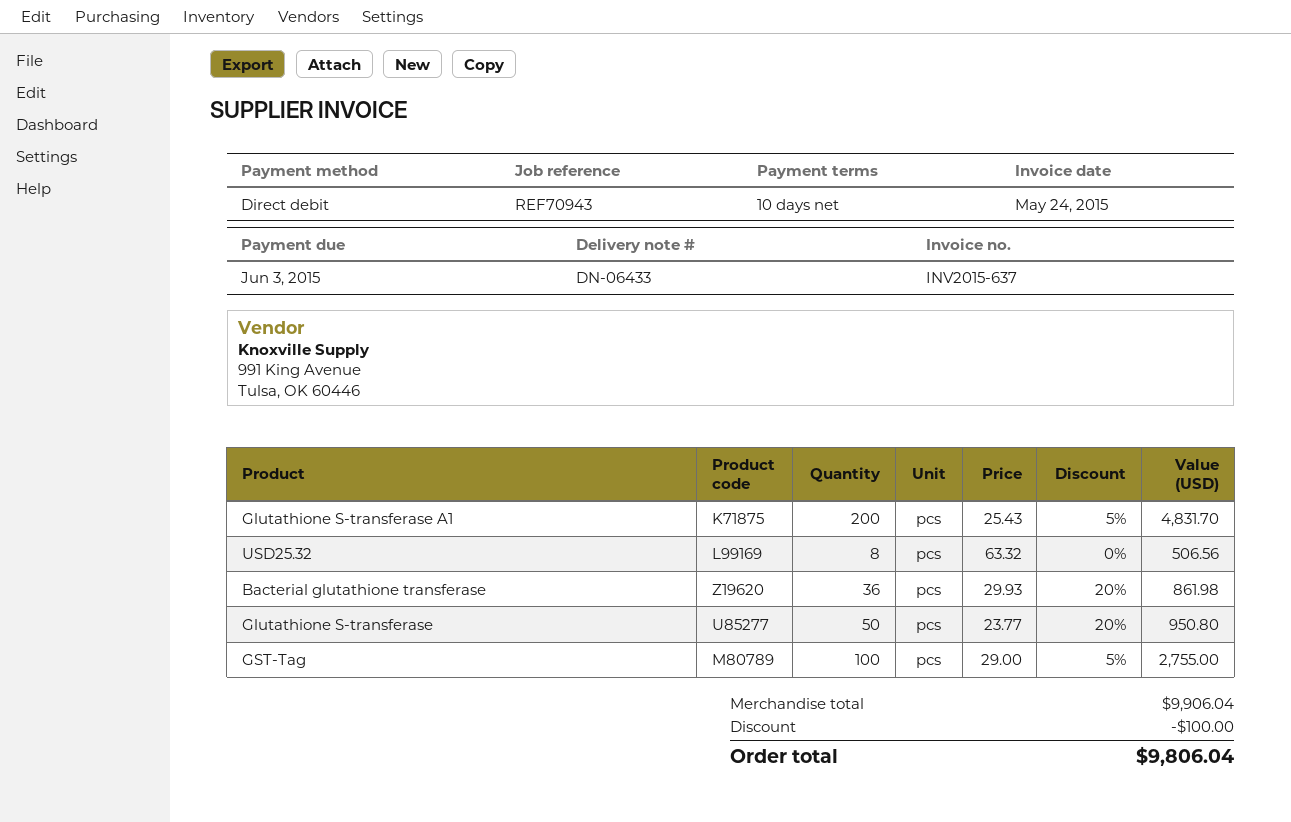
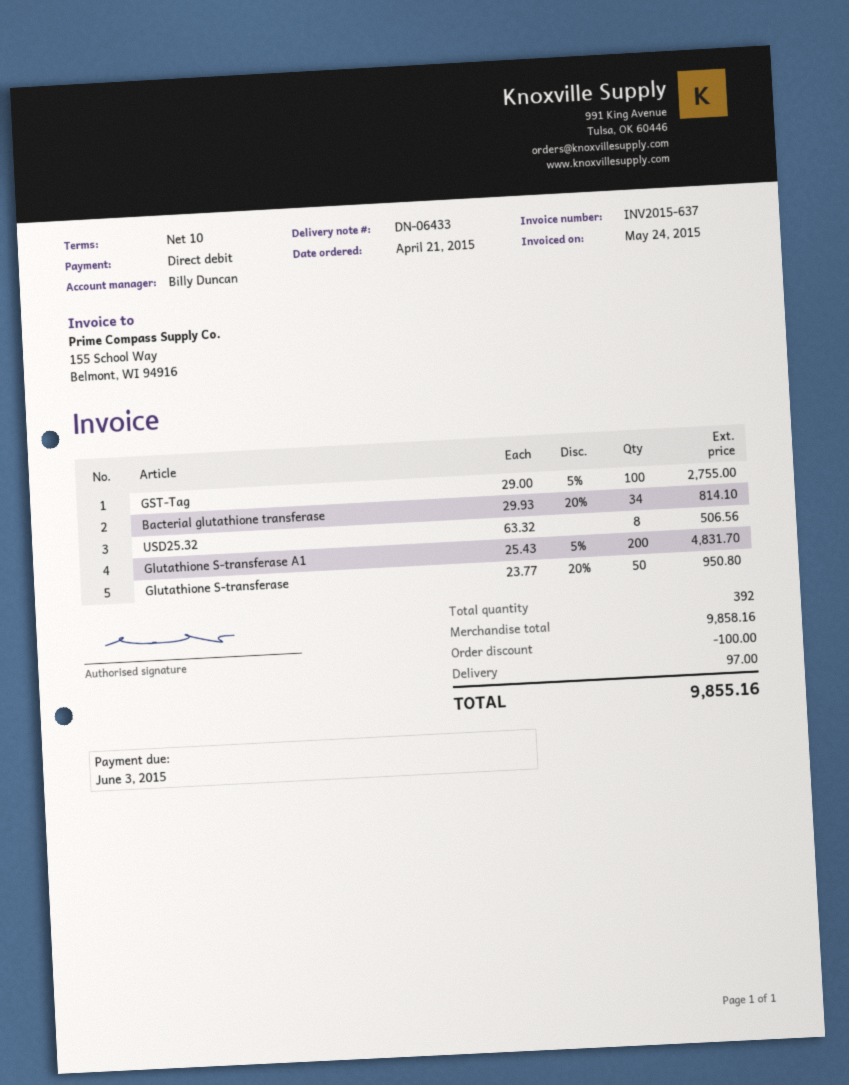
Bacterial glutathione transferase: 36 x 29.93 - 20% = 861.98 -> 34 x 29.93 - 20% = 814.10
subtotal: 9906.04 -> 9858.16
shipping: none -> 97.00
total: 9806.04 -> 9855.16

